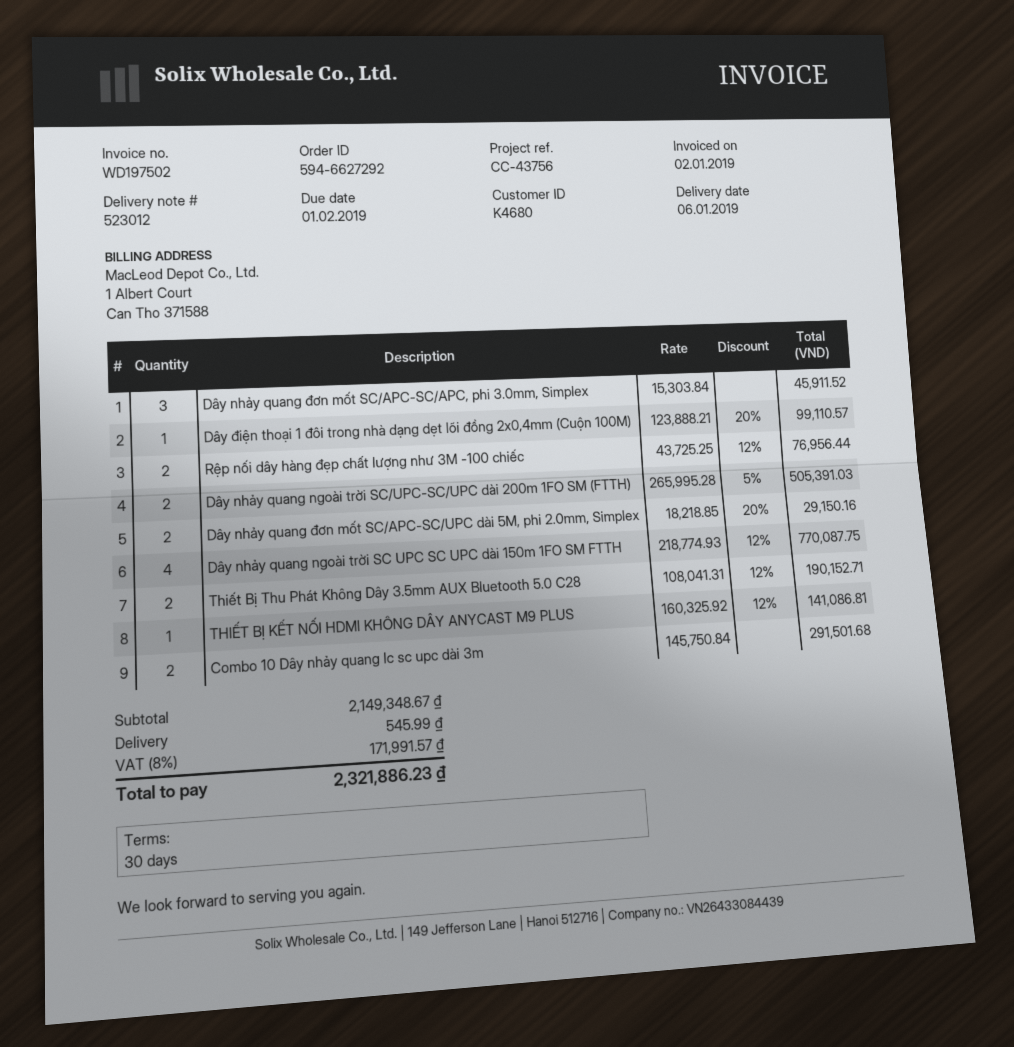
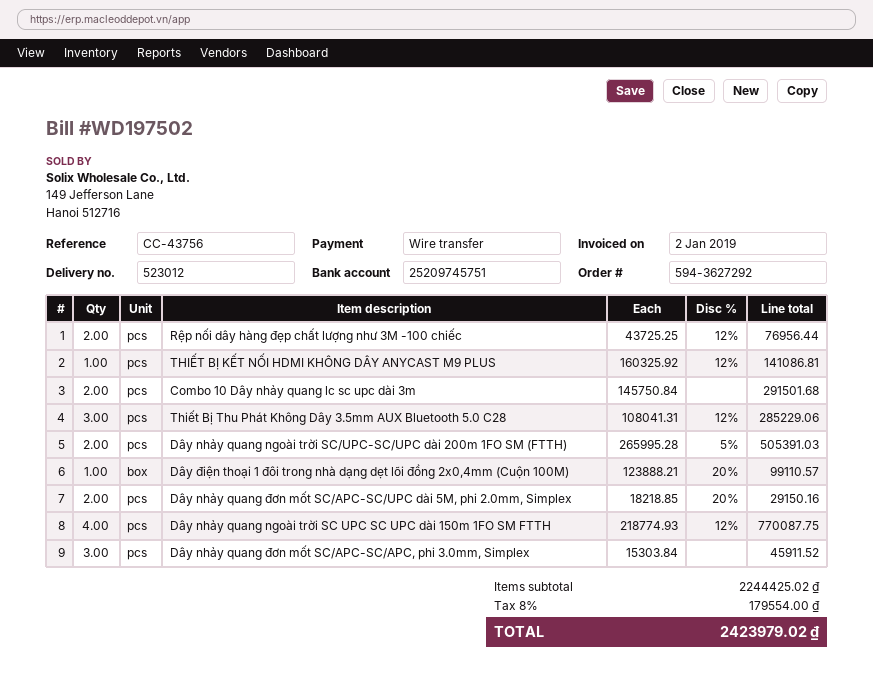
order number: 594-6627292 -> 594-3627292
Thiết Bị Thu Phát Không Dây 3.5mm AUX Bluetooth 5.0 C28: 2 x 108041.31 - 12% = 190152.71 -> 3 x 108041.31 - 12% = 285229.06
subtotal: 2149348.67 -> 2244425.02
shipping: 545.99 -> none
tax: 8% = 171991.57 -> 8% = 179554.00
total: 2321886.23 -> 2423979.02

